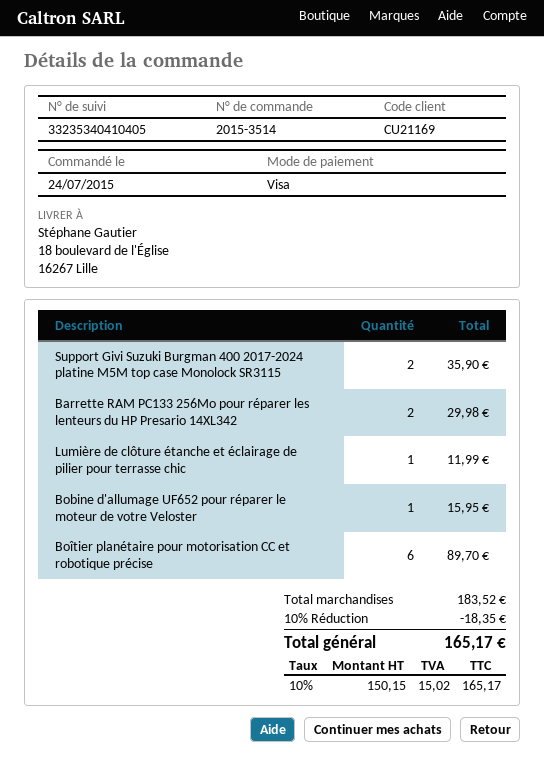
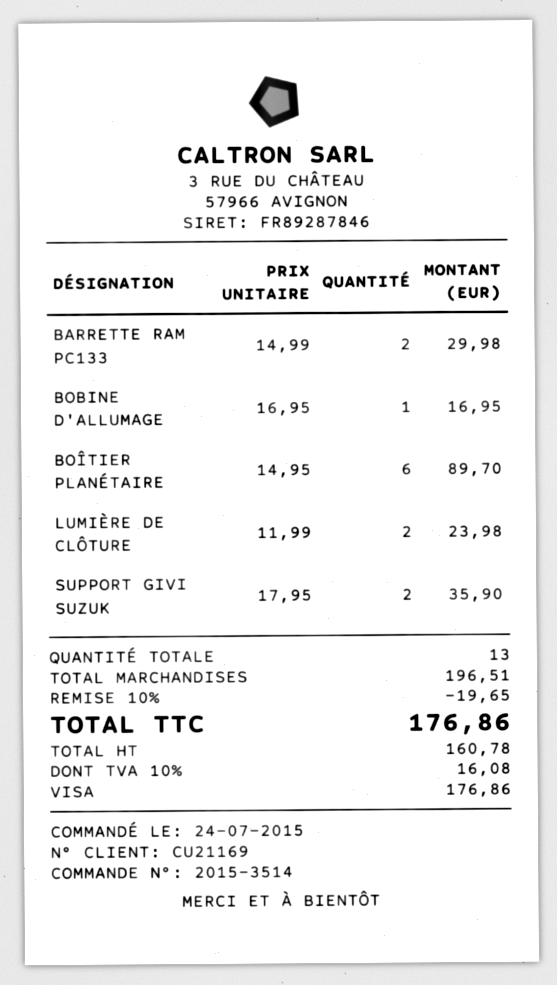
Lumière de clôture étanche et éclairage de pilier pour terrasse chic: 1 for 11.99 -> 2 for 23.98
Bobine d'allumage UF652 pour réparer le moteur de votre Veloster: 1 for 15.95 -> 1 for 16.95
subtotal: 183.52 -> 196.51
discount: 10% = 18.35 -> 10% = 19.65
net: 150.15 -> 160.78
tax: 10% = 15.02 -> 10% = 16.08
total: 165.17 -> 176.86

